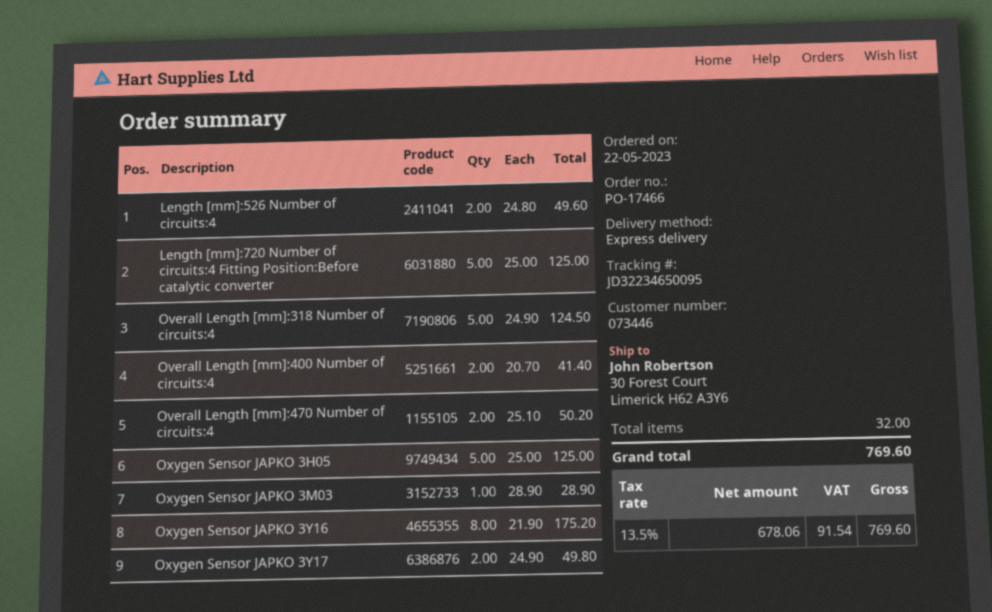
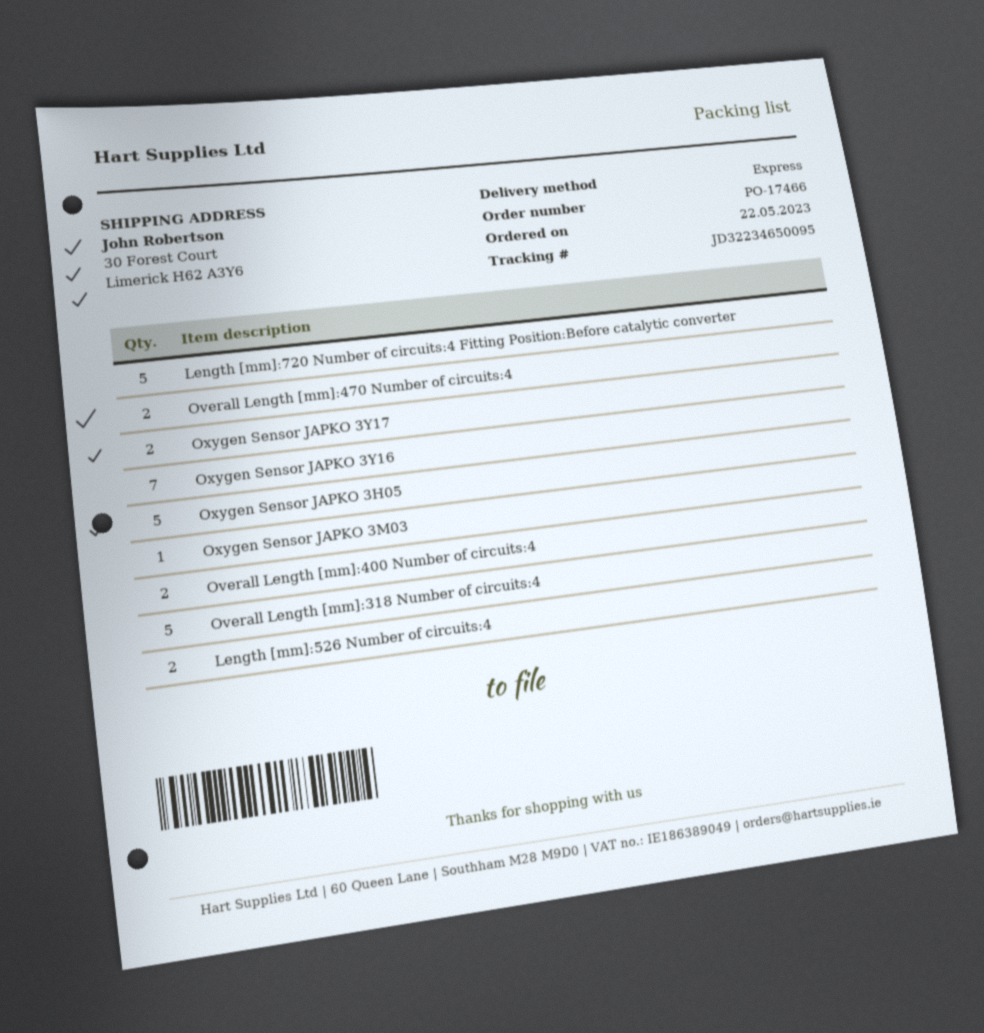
Oxygen Sensor JAPKO 3Y16: 8 -> 7

